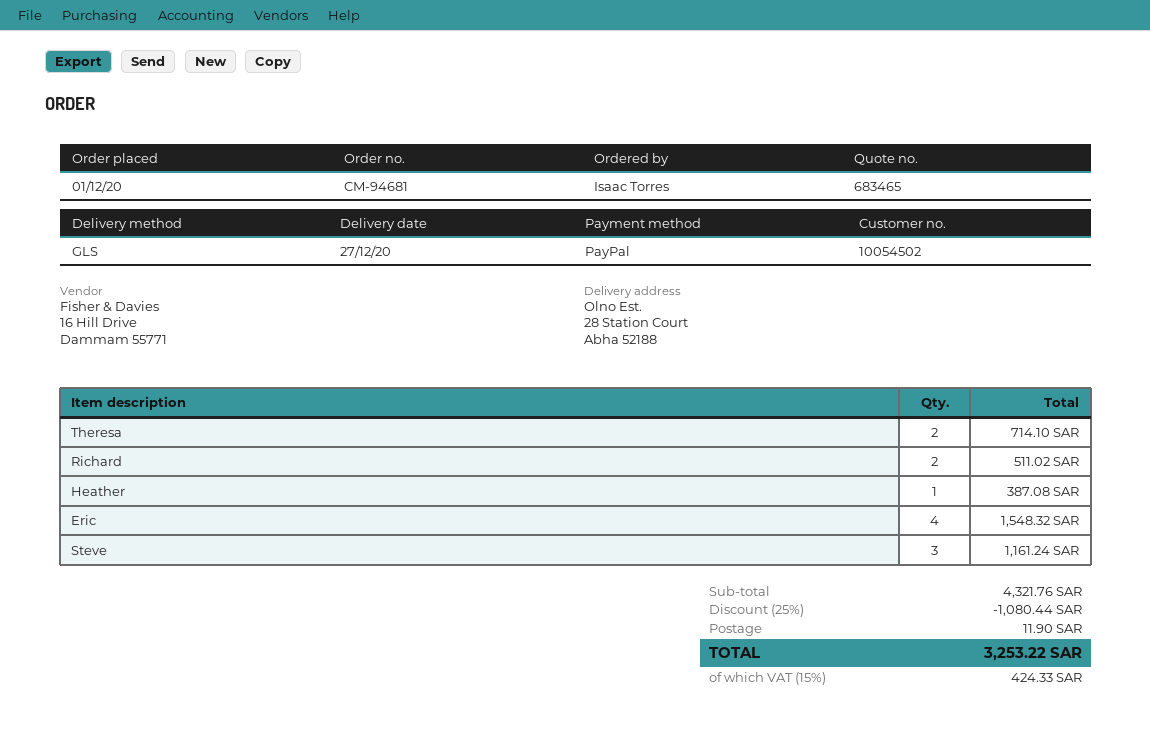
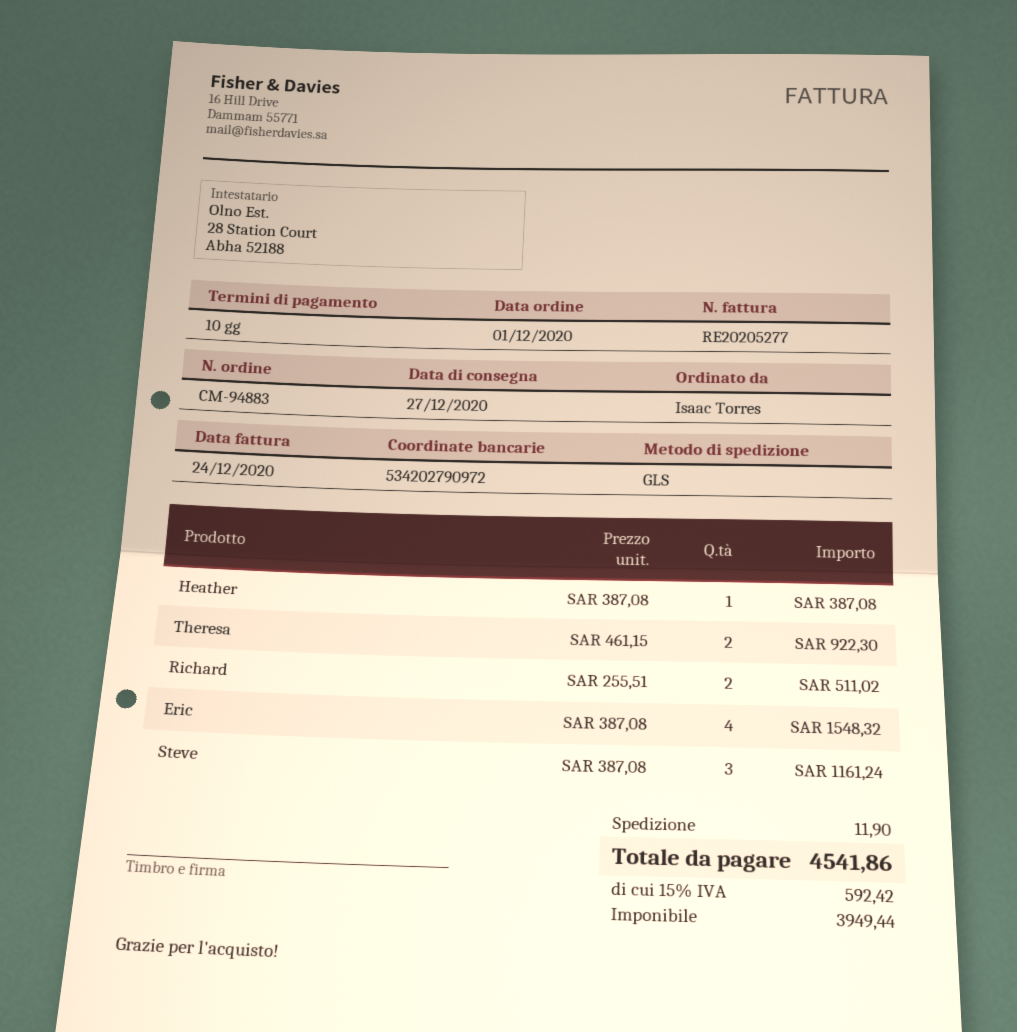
order number: CM-94681 -> CM-94883
Theresa: 2 for 714.10 -> 2 for 922.30
discount: 25% = 1080.44 -> none
tax: 15% = 424.33 -> 15% = 592.42
total: 3253.22 -> 4541.86

